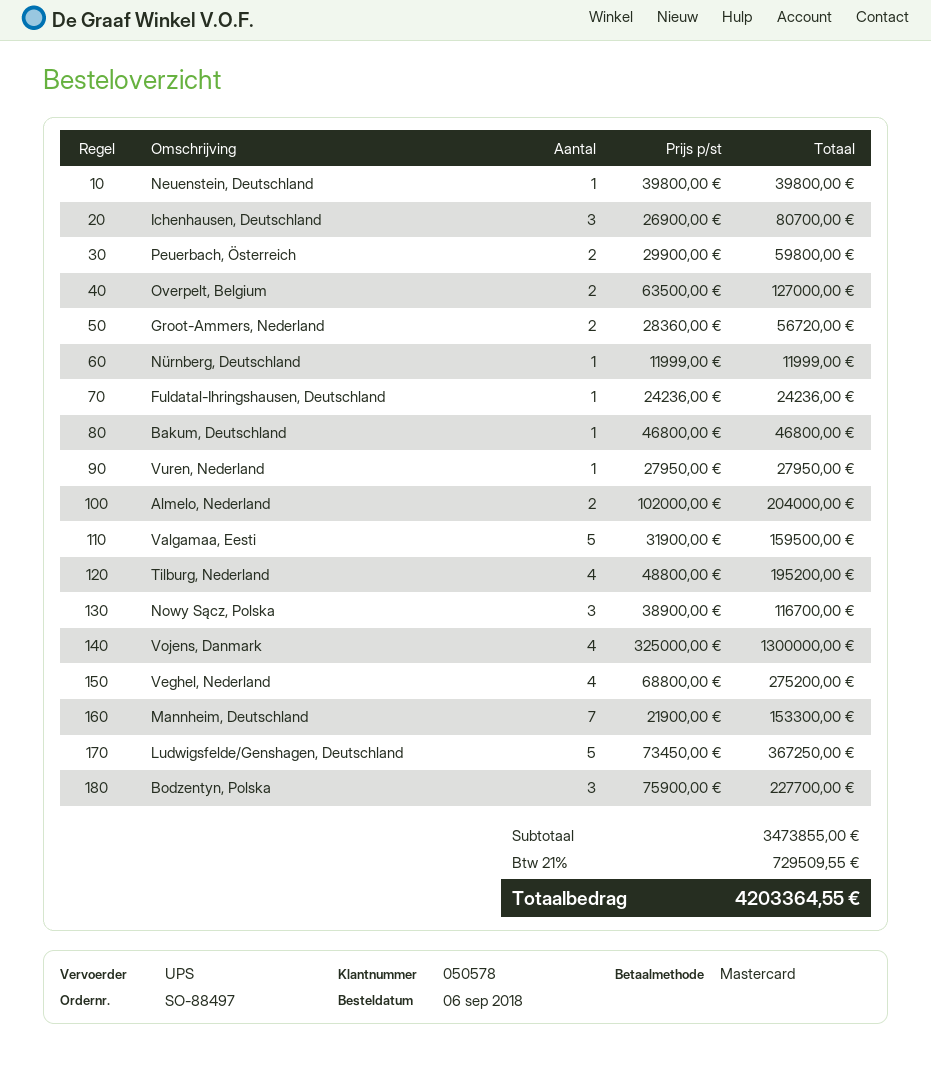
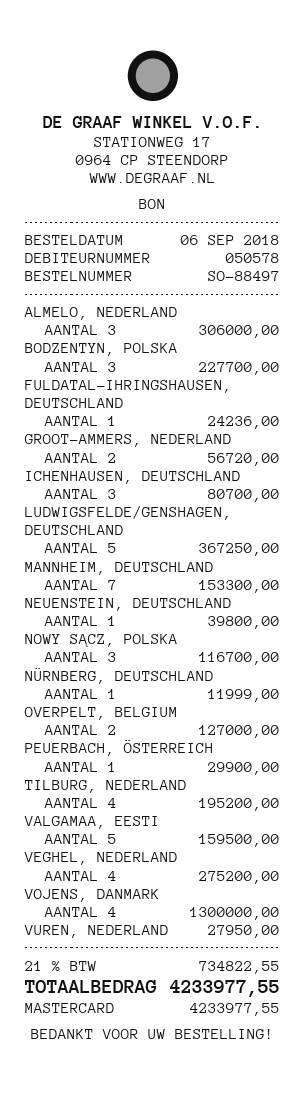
Peuerbach, Österreich: 2 for 59800.00 -> 1 for 29900.00
Bakum, Deutschland: 1 for 46800.00 -> none
Almelo, Nederland: 2 for 204000.00 -> 3 for 306000.00
tax: 21% = 729509.55 -> 21% = 734822.55
total: 4203364.55 -> 4233977.55

